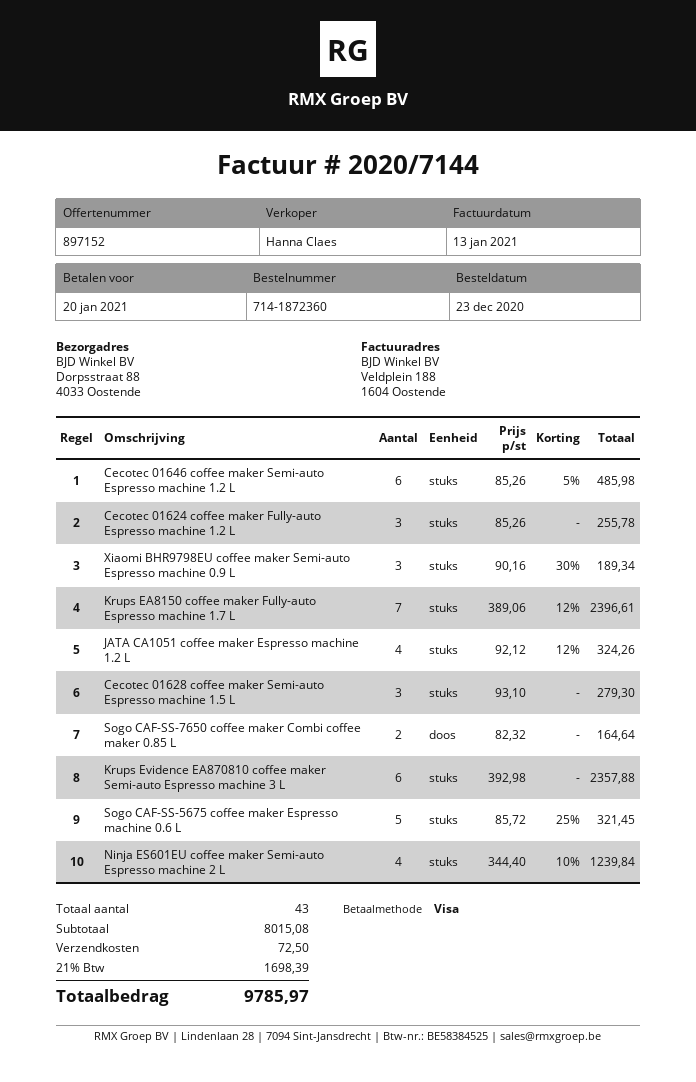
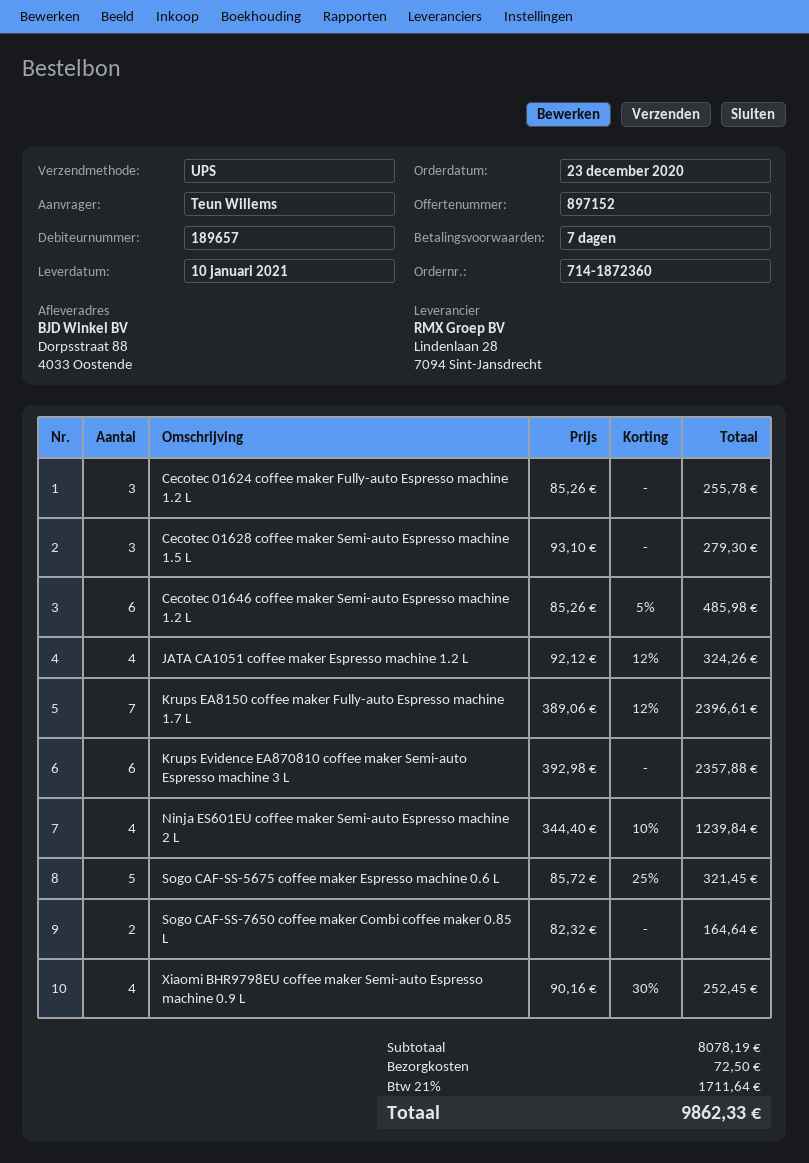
Xiaomi BHR9798EU coffee maker Semi-auto Espresso machine 0.9 L: 3 x 90.16 - 30% = 189.34 -> 4 x 90.16 - 30% = 252.45
subtotal: 8015.08 -> 8078.19
tax: 21% = 1698.39 -> 21% = 1711.64
total: 9785.97 -> 9862.33

